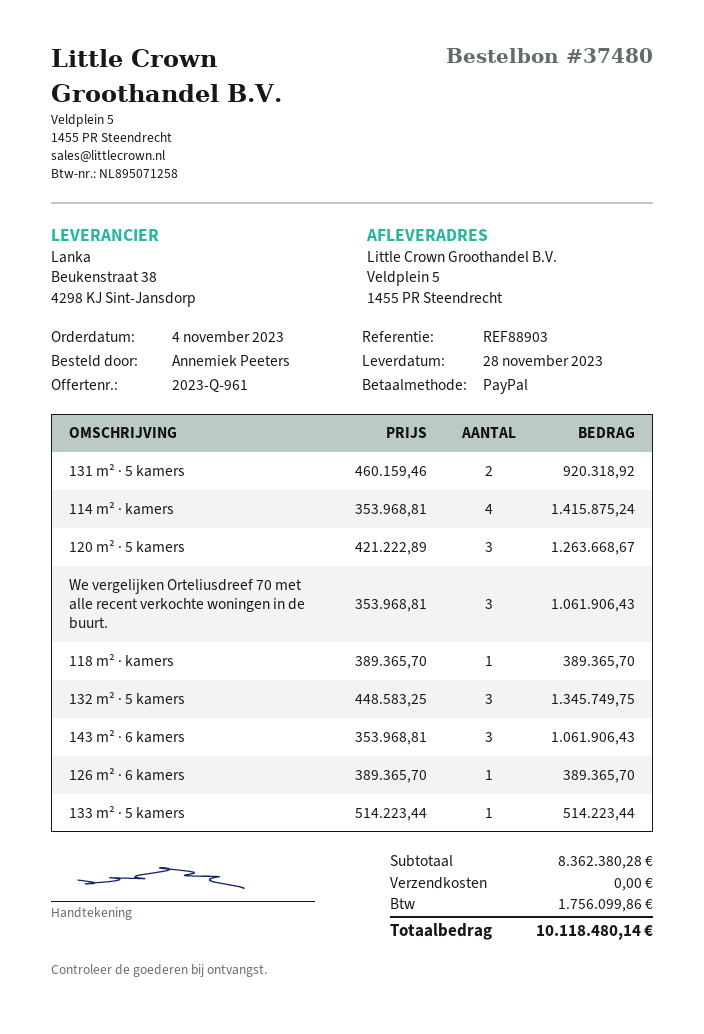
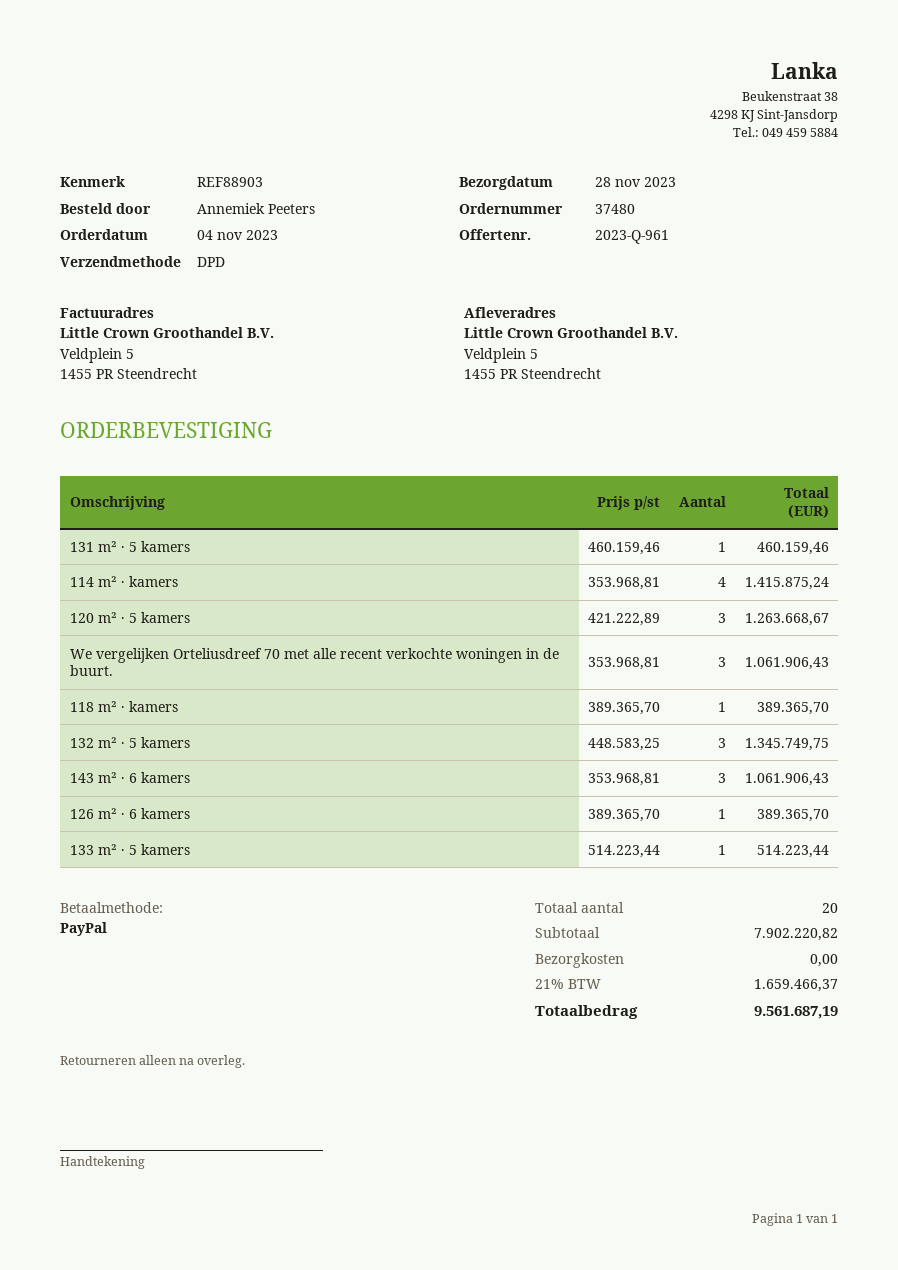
131 m² · 5 kamers: 2 x 460159.46 = 920318.92 -> 1 x 460159.46 = 460159.46
subtotal: 8362380.28 -> 7902220.82
tax: 1756099.86 -> 1659466.37
total: 10118480.14 -> 9561687.19

